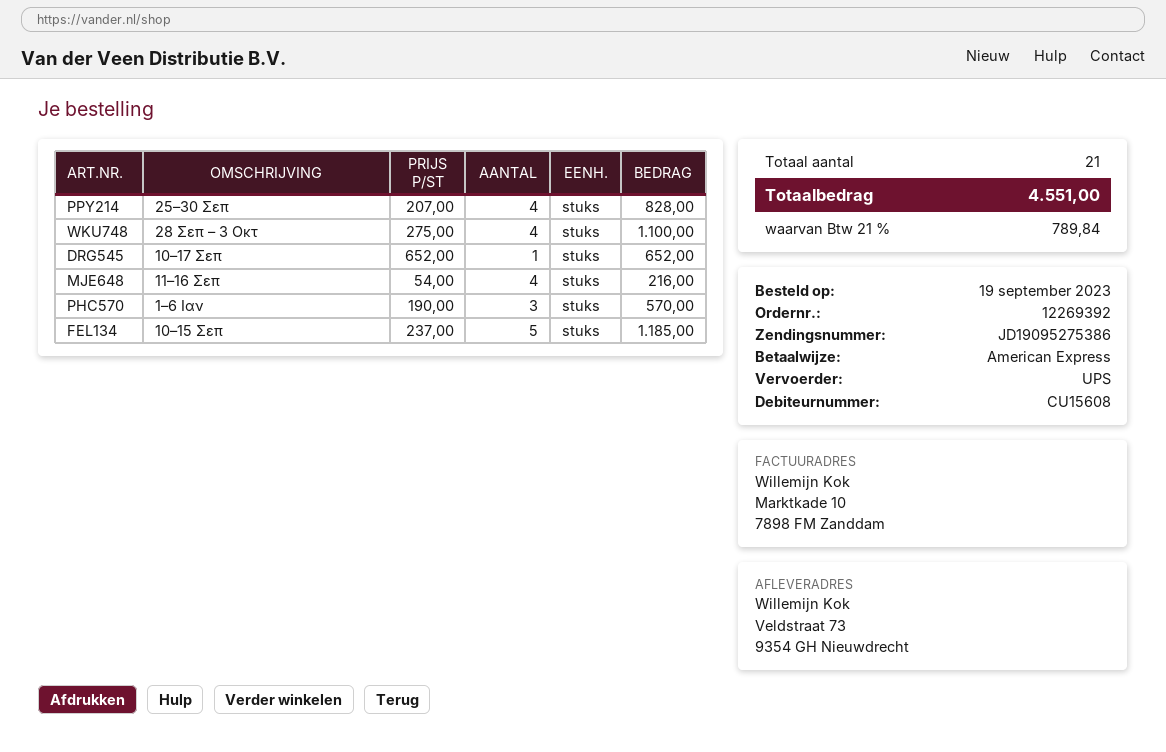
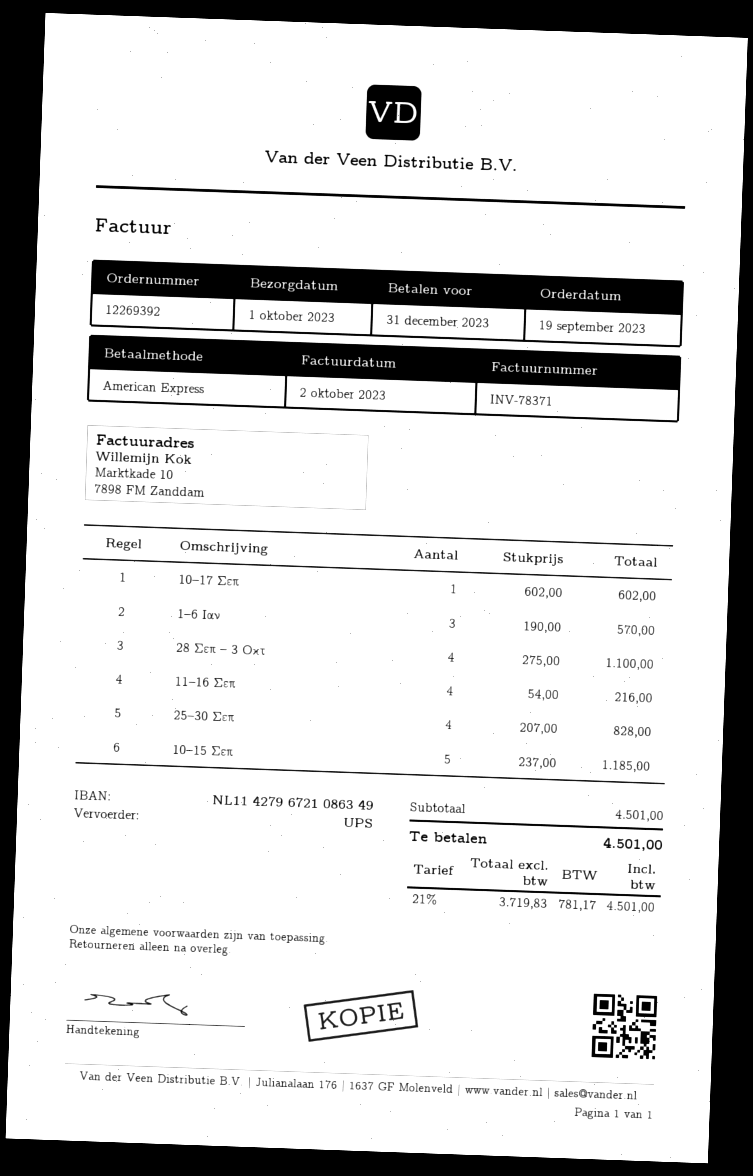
10–17 Σεπ: 1 x 652.00 = 652.00 -> 1 x 602.00 = 602.00
tax: 21% = 789.84 -> 21% = 781.17
total: 4551.00 -> 4501.00

